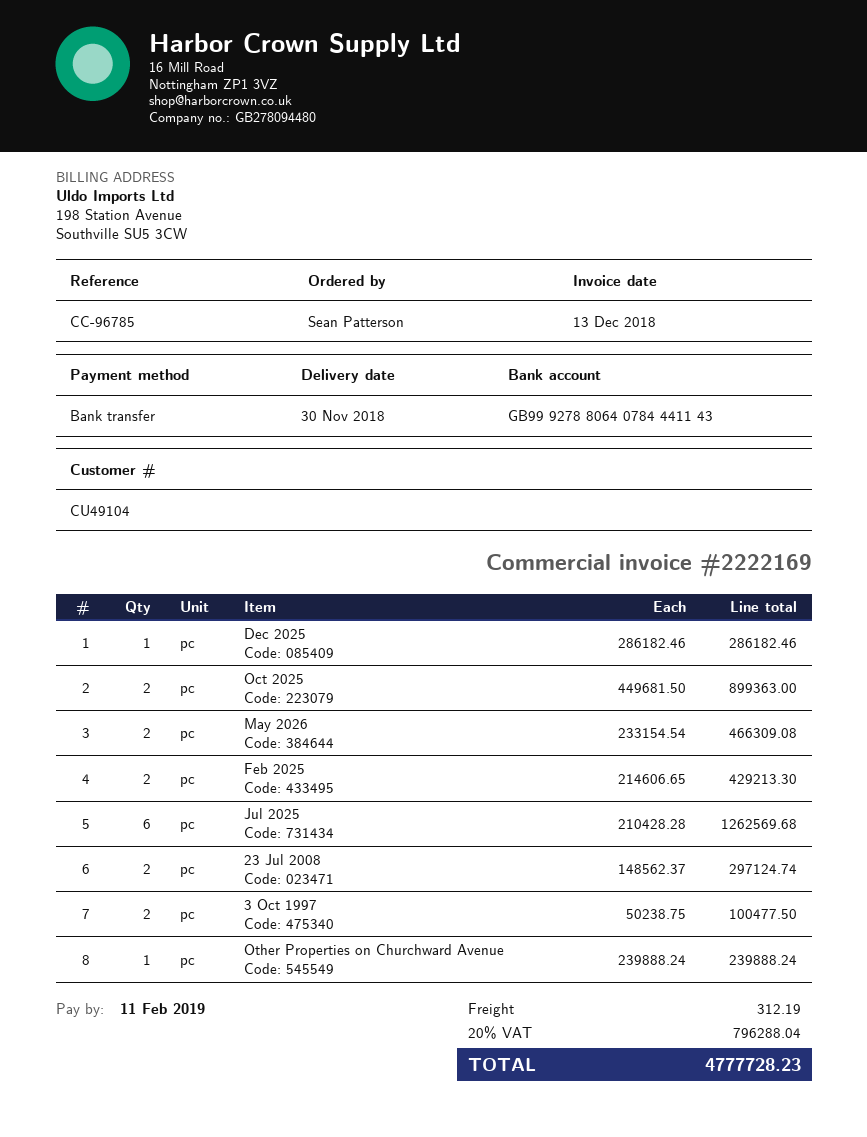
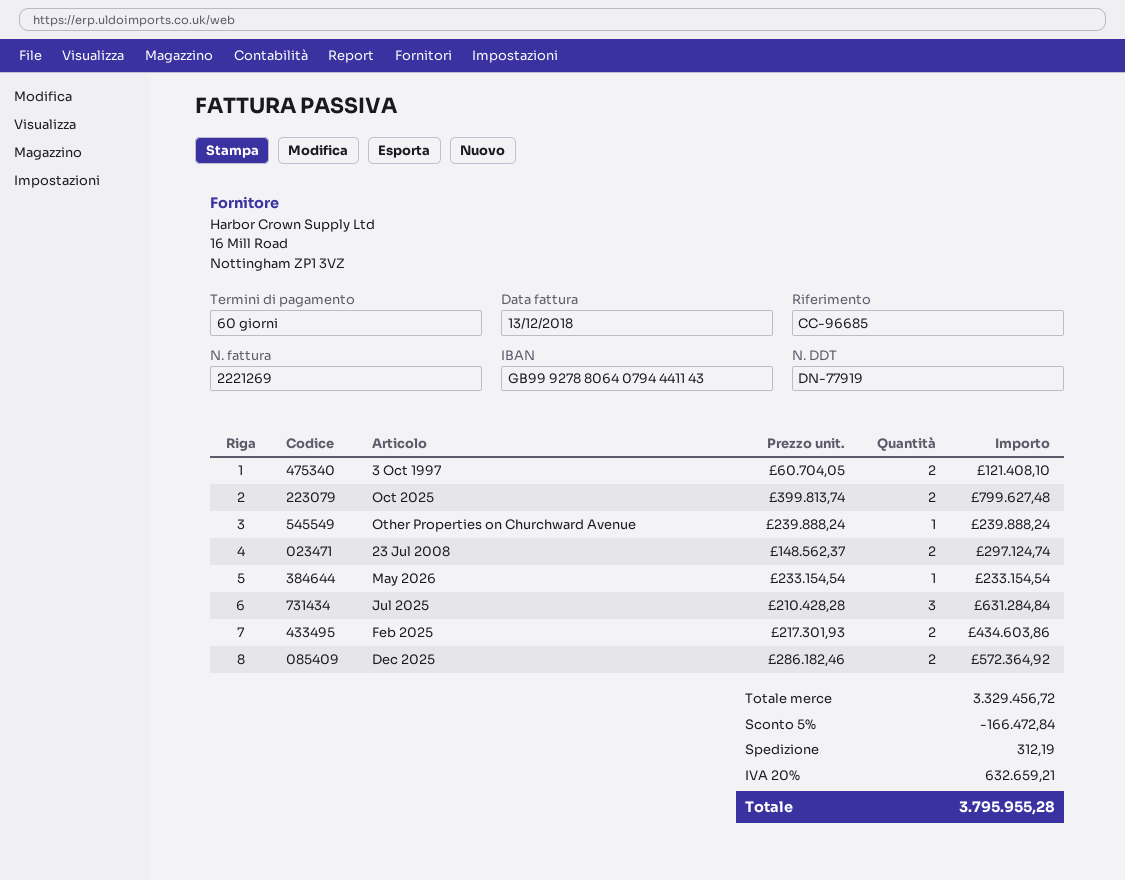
invoice number: 2222169 -> 2221269
reference: CC-96785 -> CC-96685
bank account: GB99927880640784441143 -> GB99927880640794441143
Dec 2025: 1 x 286182.46 = 286182.46 -> 2 x 286182.46 = 572364.92
Oct 2025: 2 x 449681.50 = 899363.00 -> 2 x 399813.74 = 799627.48
May 2026: 2 x 233154.54 = 466309.08 -> 1 x 233154.54 = 233154.54
Feb 2025: 2 x 214606.65 = 429213.30 -> 2 x 217301.93 = 434603.86
Jul 2025: 6 x 210428.28 = 1262569.68 -> 3 x 210428.28 = 631284.84
3 Oct 1997: 2 x 50238.75 = 100477.50 -> 2 x 60704.05 = 121408.10
discount: none -> 5% = 166472.84
tax: 20% = 796288.04 -> 20% = 632659.21
total: 4777728.23 -> 3795955.28

